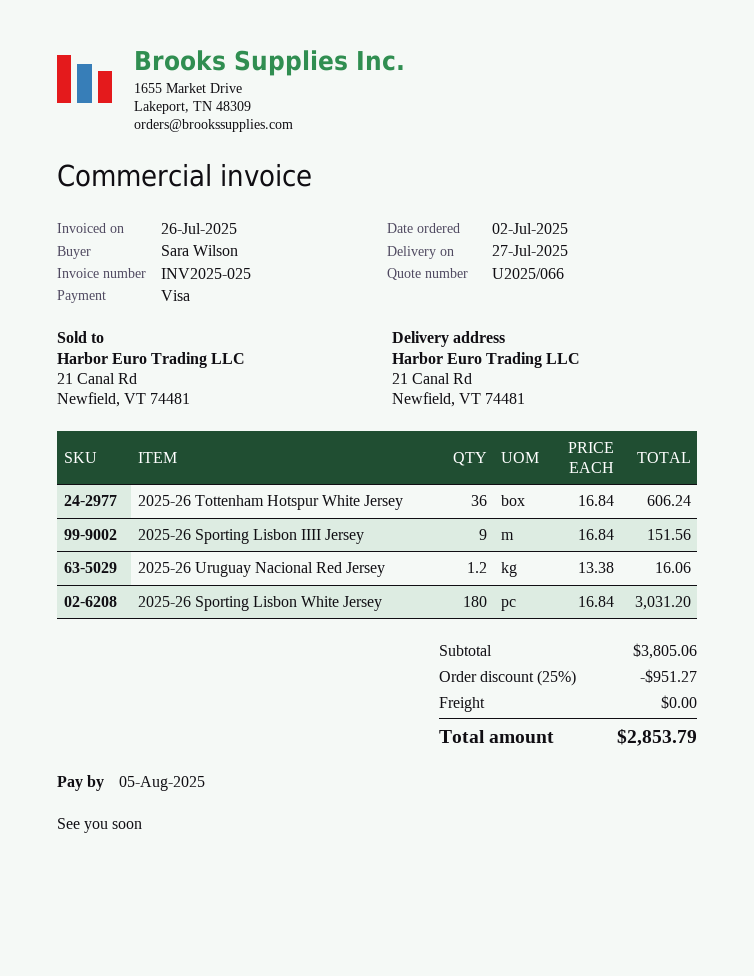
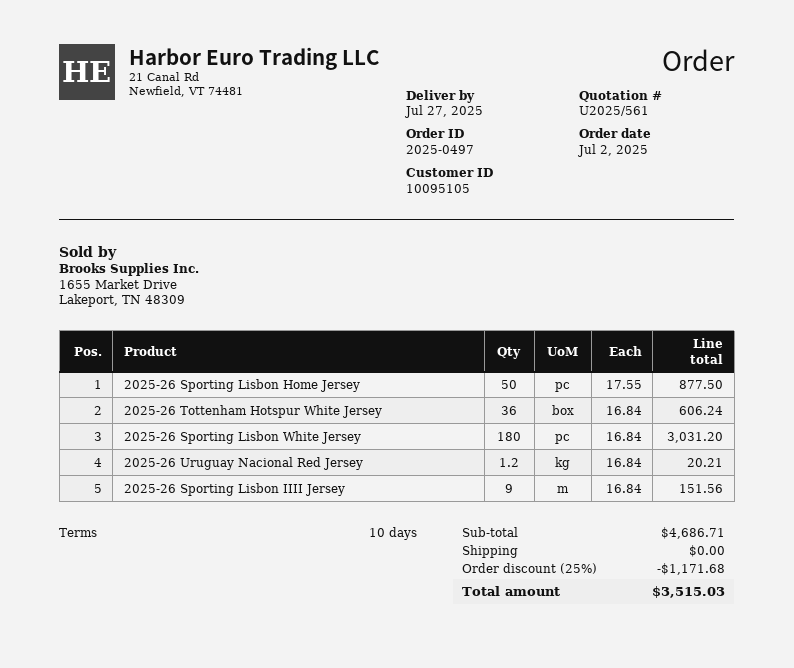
quote number: U2025/066 -> U2025/561
2025-26 Uruguay Nacional Red Jersey: 1.2 x 13.38 = 16.06 -> 1.2 x 16.84 = 20.21
2025-26 Sporting Lisbon Home Jersey: none -> 50 x 17.55 = 877.50
subtotal: 3805.06 -> 4686.71
discount: 25% = 951.27 -> 25% = 1171.68
total: 2853.79 -> 3515.03

